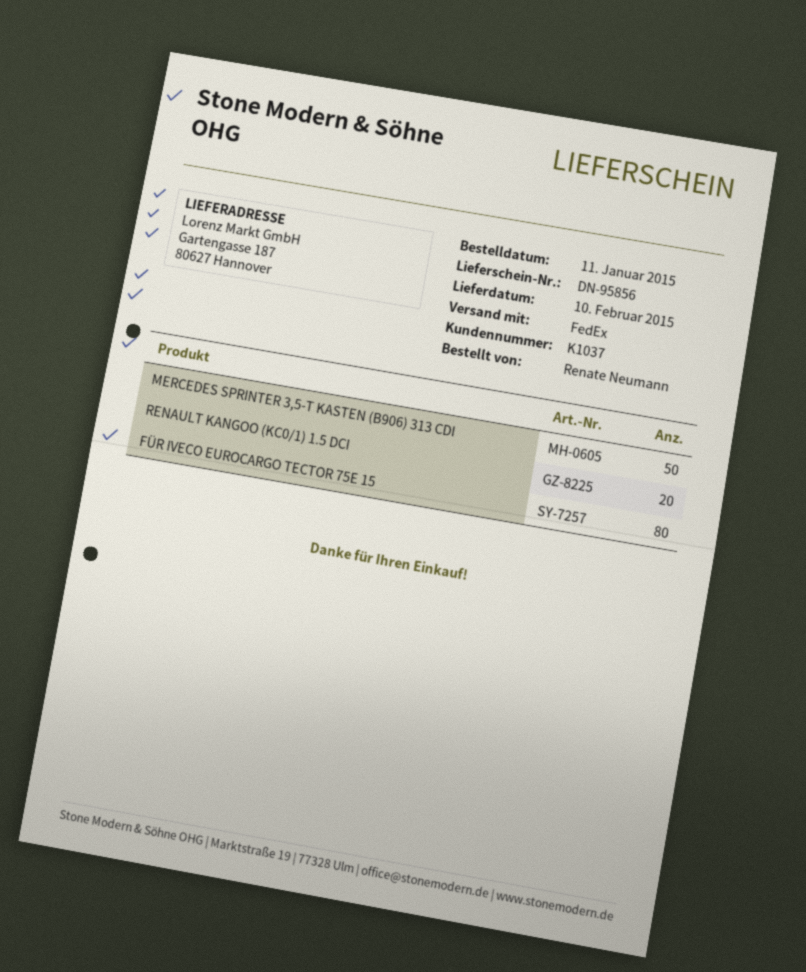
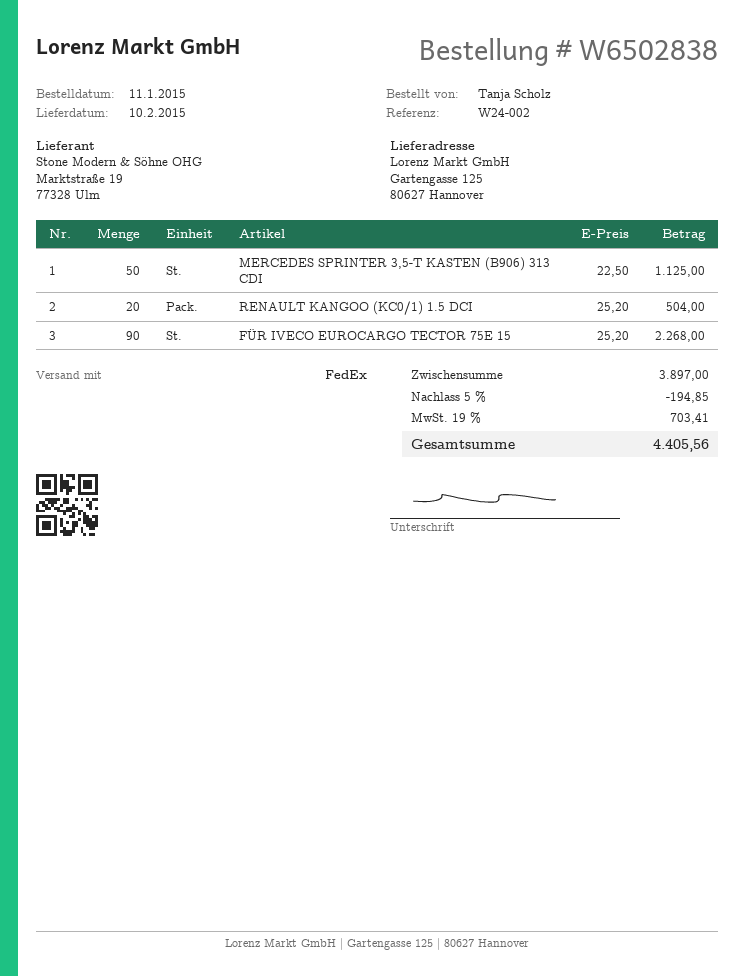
ordered by: Renate Neumann -> Tanja Scholz
ship to: Gartengasse 187, 80627 Hannover -> Gartengasse 125, 80627 Hannover
FÜR IVECO EUROCARGO TECTOR 75E 15: 80 -> 90

